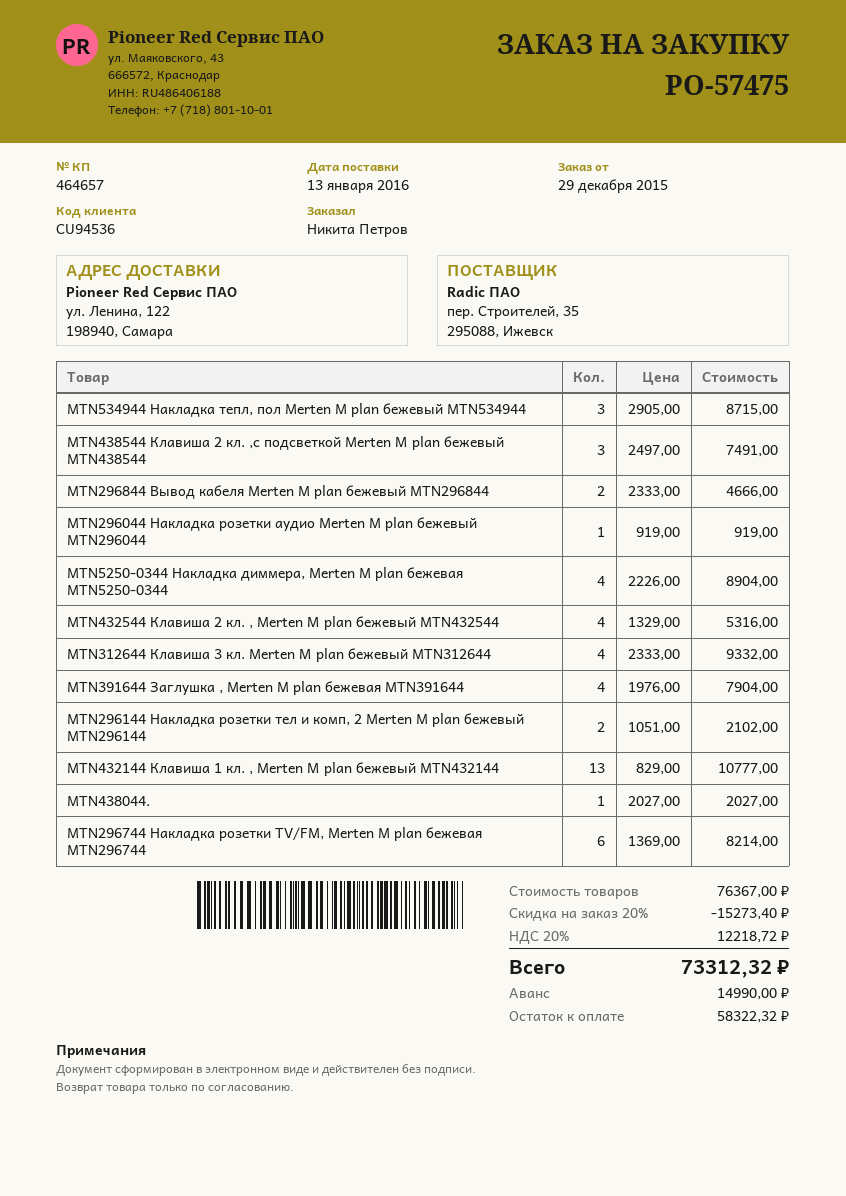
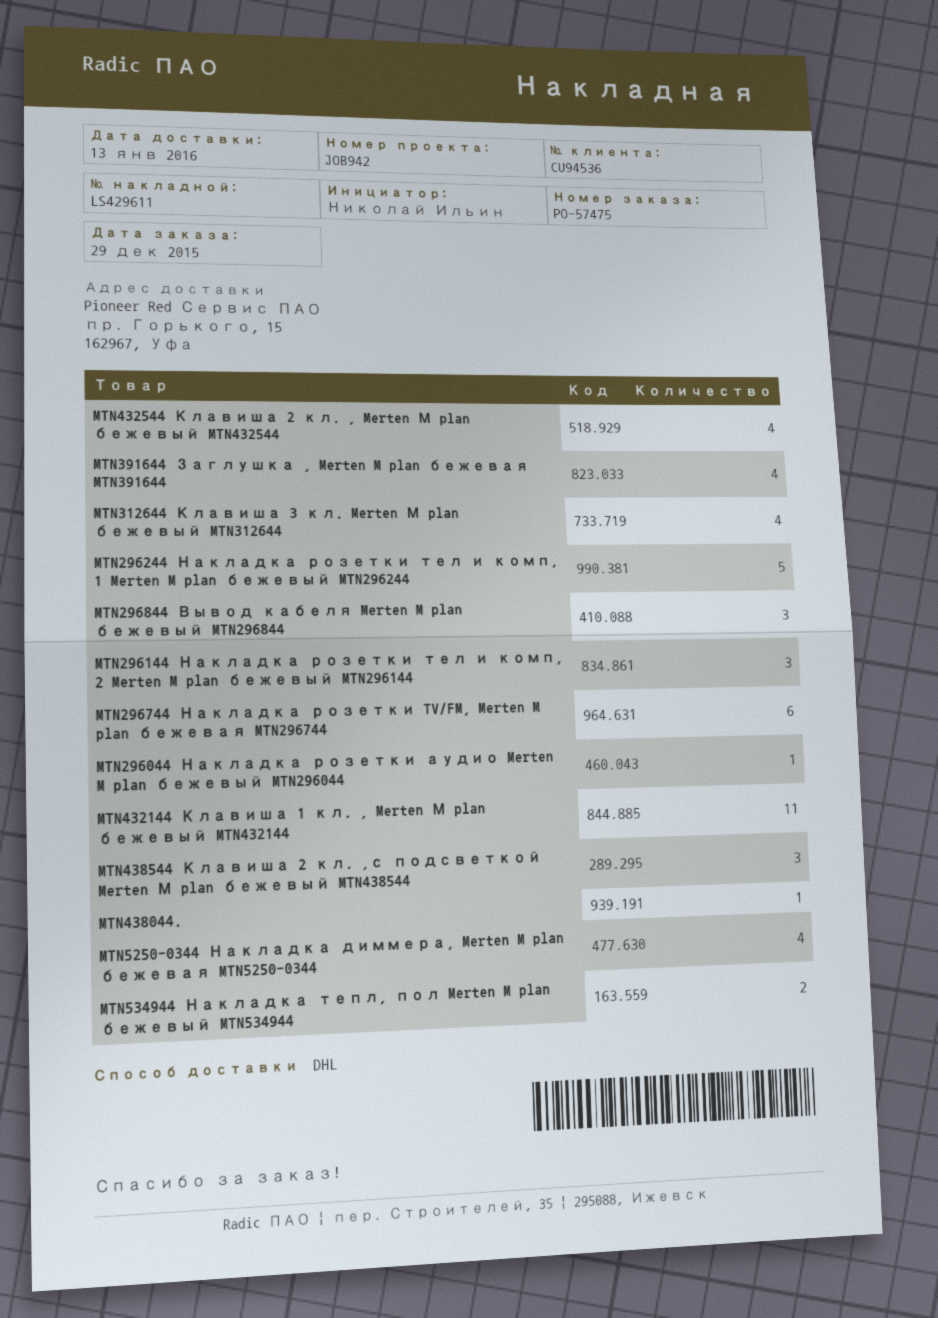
ordered by: Никита Петров -> Николай Ильин
ship to: ул. Ленина, 122, 198940, Самара -> пр. Горького, 15, 162967, Уфа
MTN534944 Накладка тепл, пол Merten M plan бежевый MTN534944: 3 -> 2
MTN296844 Вывод кабеля Merten M plan бежевый MTN296844: 2 -> 3
MTN296144 Накладка розетки тел и комп, 2 Merten M plan бежевый MTN296144: 2 -> 3
MTN432144 Клавиша 1 кл. , Merten М plan бежевый MTN432144: 13 -> 11
MTN296244 Накладка розетки тел и комп, 1 Merten M plan бежевый MTN296244: none -> 5

